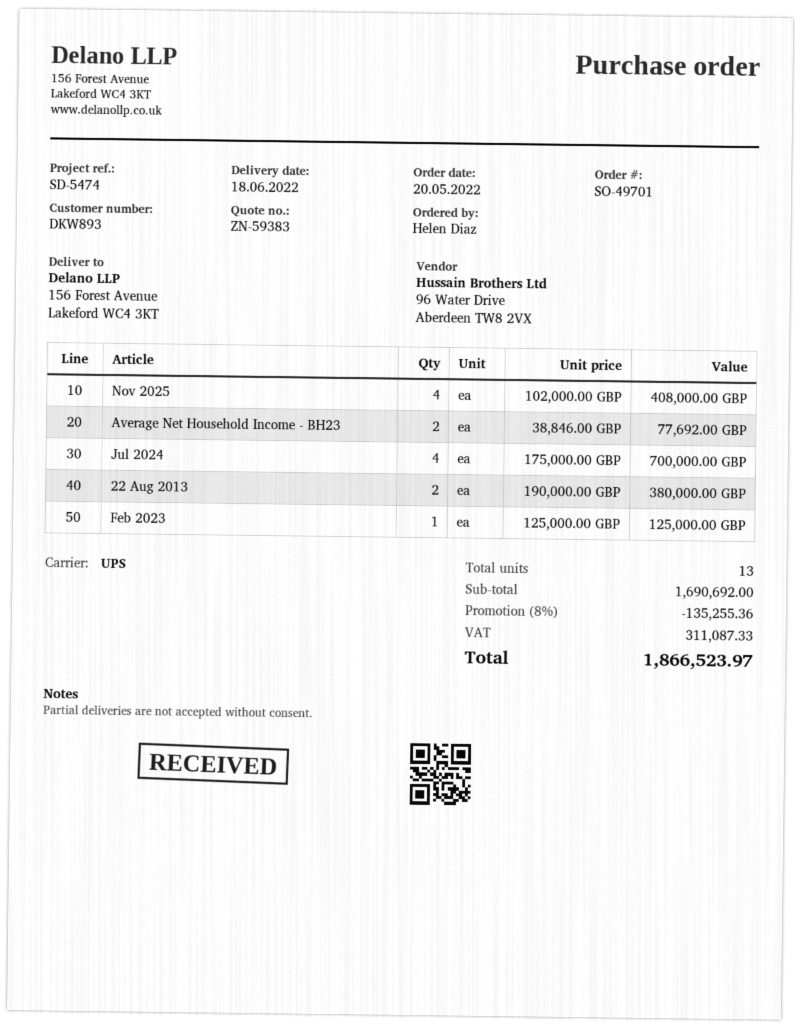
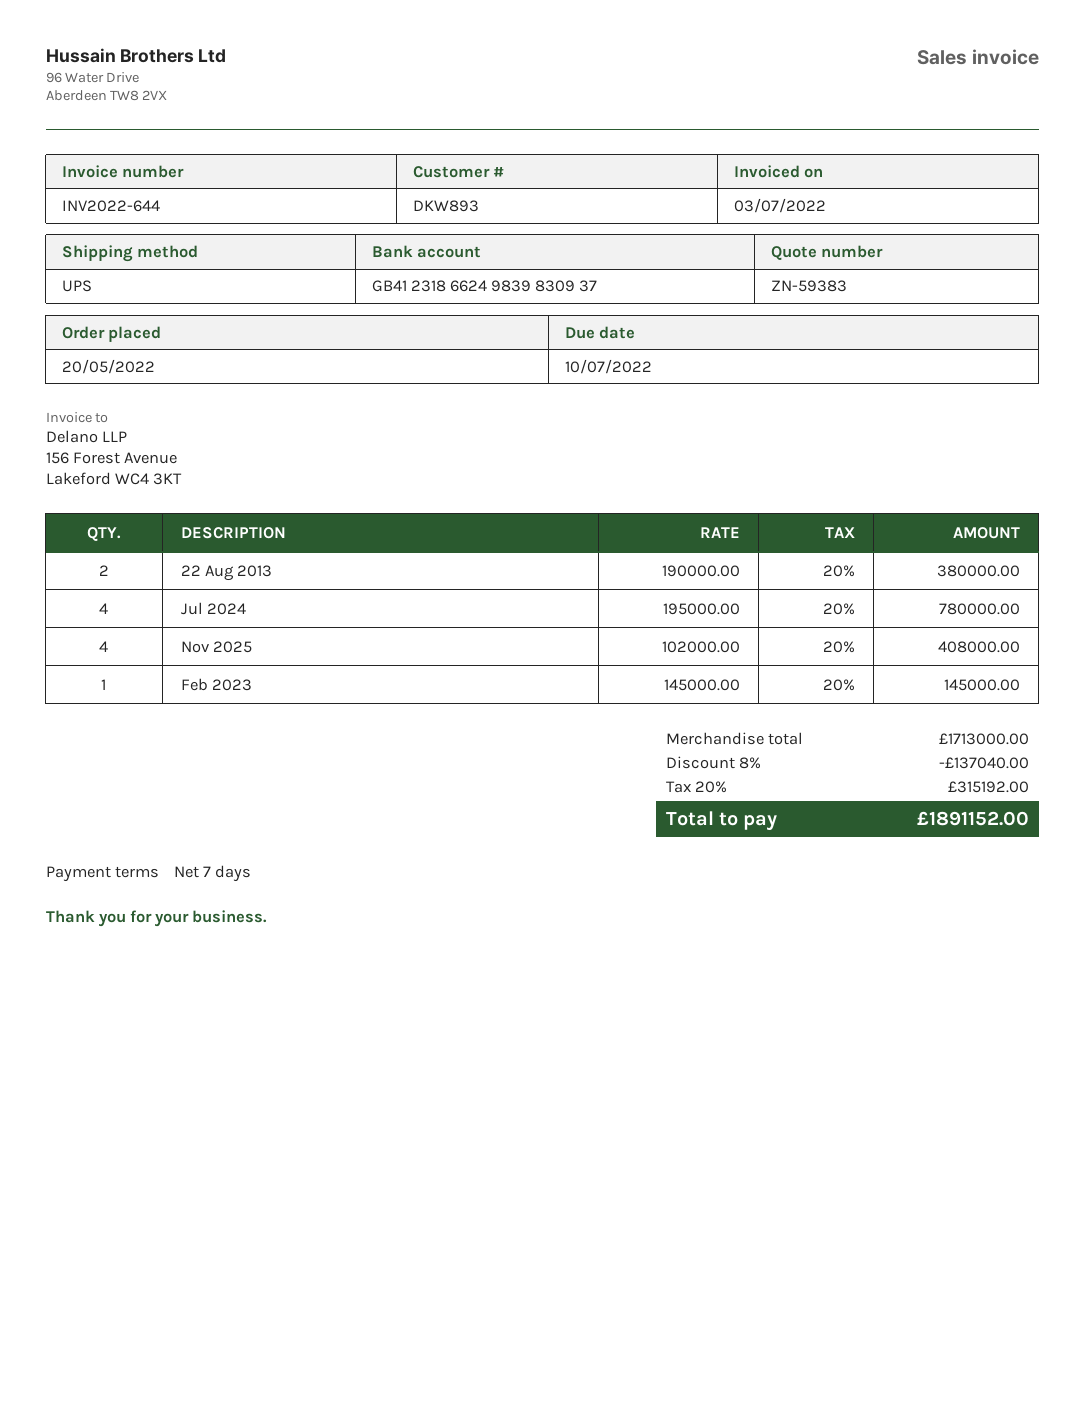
Average Net Household Income - BH23: 2 x 38846.00 = 77692.00 -> none
Jul 2024: 4 x 175000.00 = 700000.00 -> 4 x 195000.00 = 780000.00
Feb 2023: 1 x 125000.00 = 125000.00 -> 1 x 145000.00 = 145000.00
subtotal: 1690692.00 -> 1713000.00
discount: 8% = 135255.36 -> 8% = 137040.00
tax: 311087.33 -> 315192.00
total: 1866523.97 -> 1891152.00

